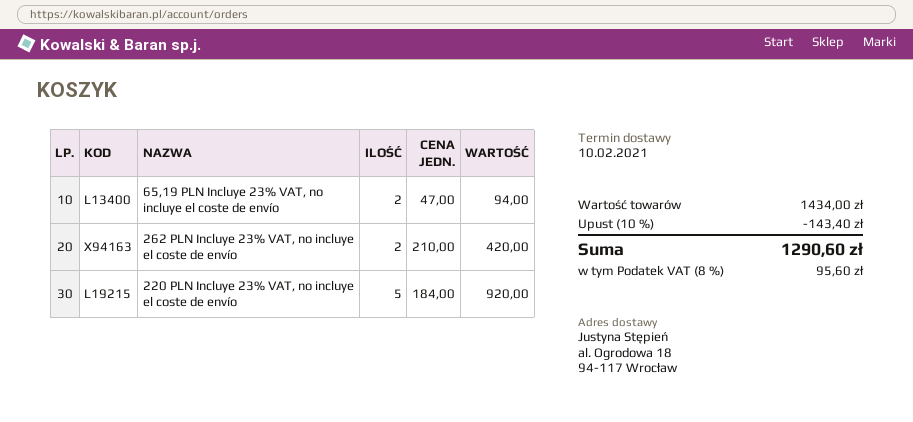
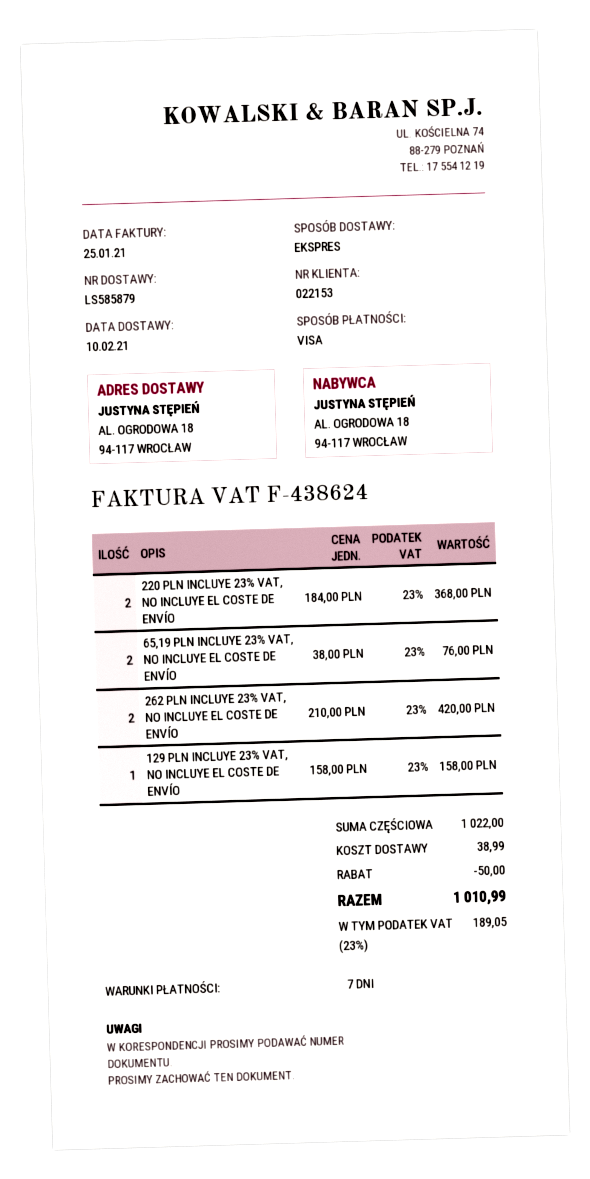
65,19 PLN Incluye 23% VAT, no incluye el coste de envío: 2 x 47.00 = 94.00 -> 2 x 38.00 = 76.00
220 PLN Incluye 23% VAT, no incluye el coste de envío: 5 x 184.00 = 920.00 -> 2 x 184.00 = 368.00
129 PLN INCLUYE 23% VAT, NO INCLUYE EL COSTE DE ENVÍO: none -> 1 x 158.00 = 158.00
subtotal: 1434.00 -> 1022.00
discount: 143.40 -> 50.00
shipping: none -> 38.99
tax: 8% = 95.60 -> 23% = 189.05
total: 1290.60 -> 1010.99

